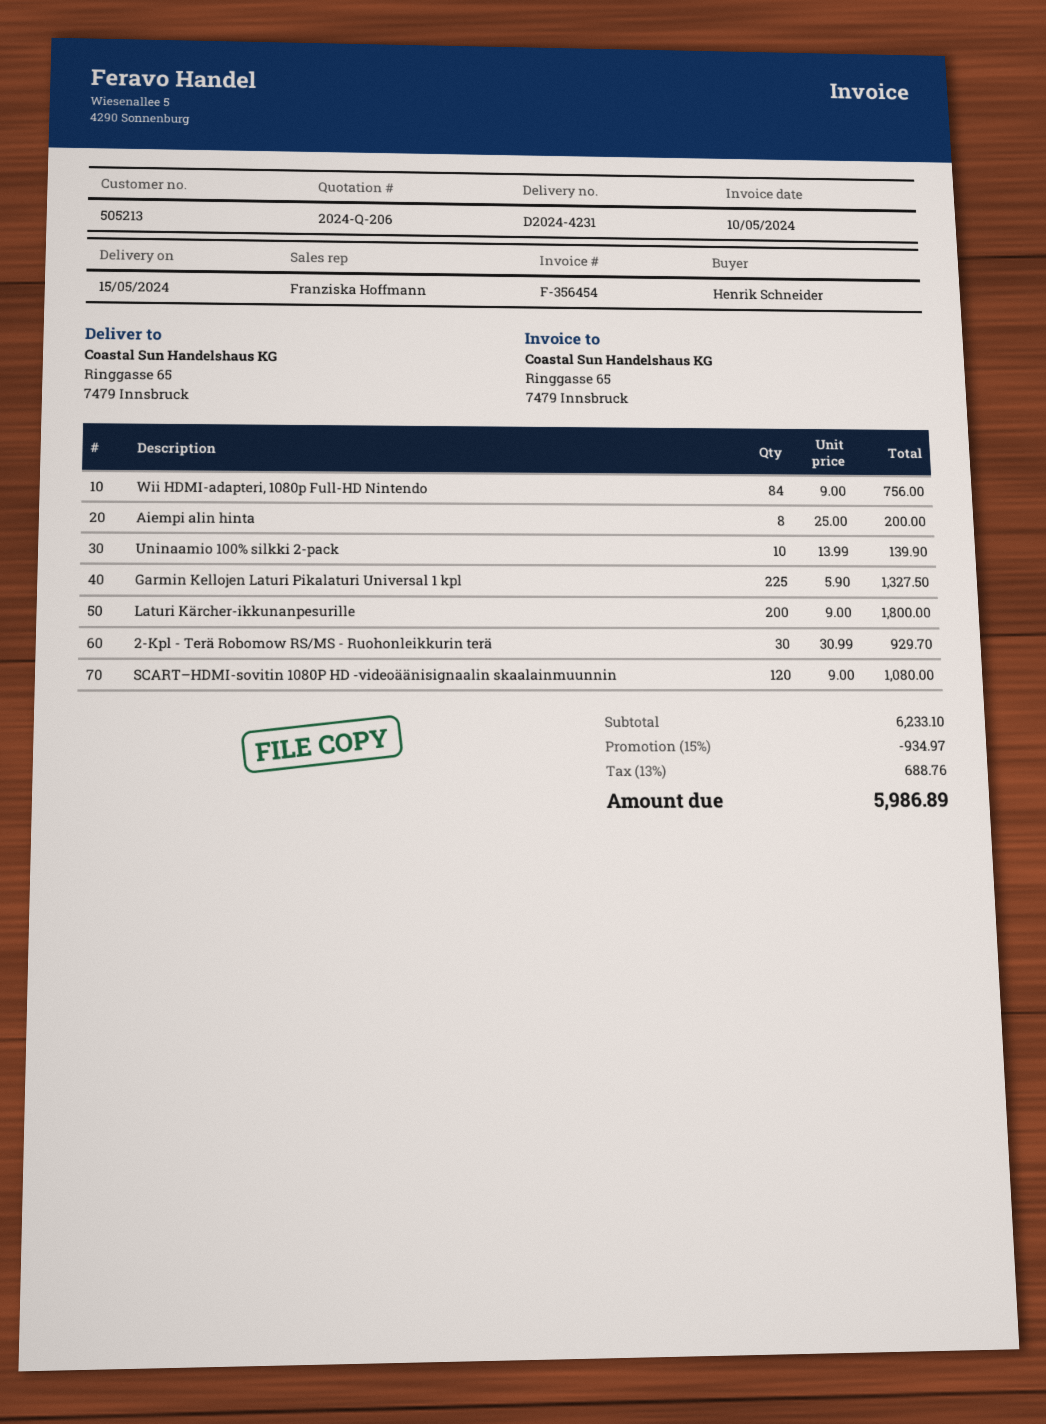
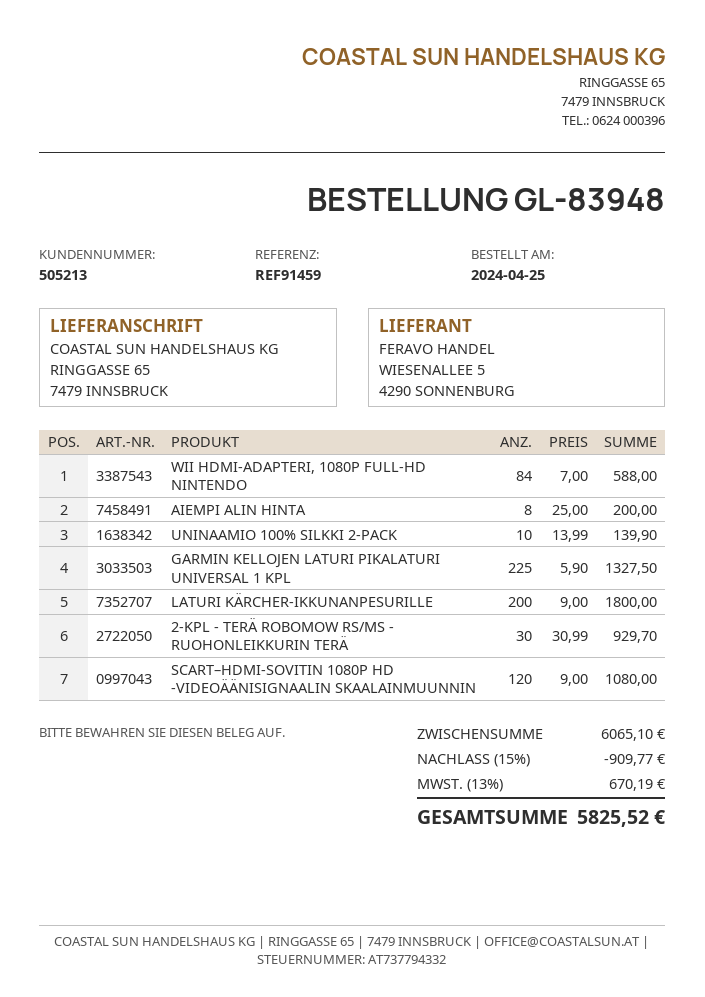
Wii HDMI-adapteri, 1080p Full-HD Nintendo: 84 x 9.00 = 756.00 -> 84 x 7.00 = 588.00
subtotal: 6233.10 -> 6065.10
discount: 15% = 934.97 -> 15% = 909.77
tax: 13% = 688.76 -> 13% = 670.19
total: 5986.89 -> 5825.52

